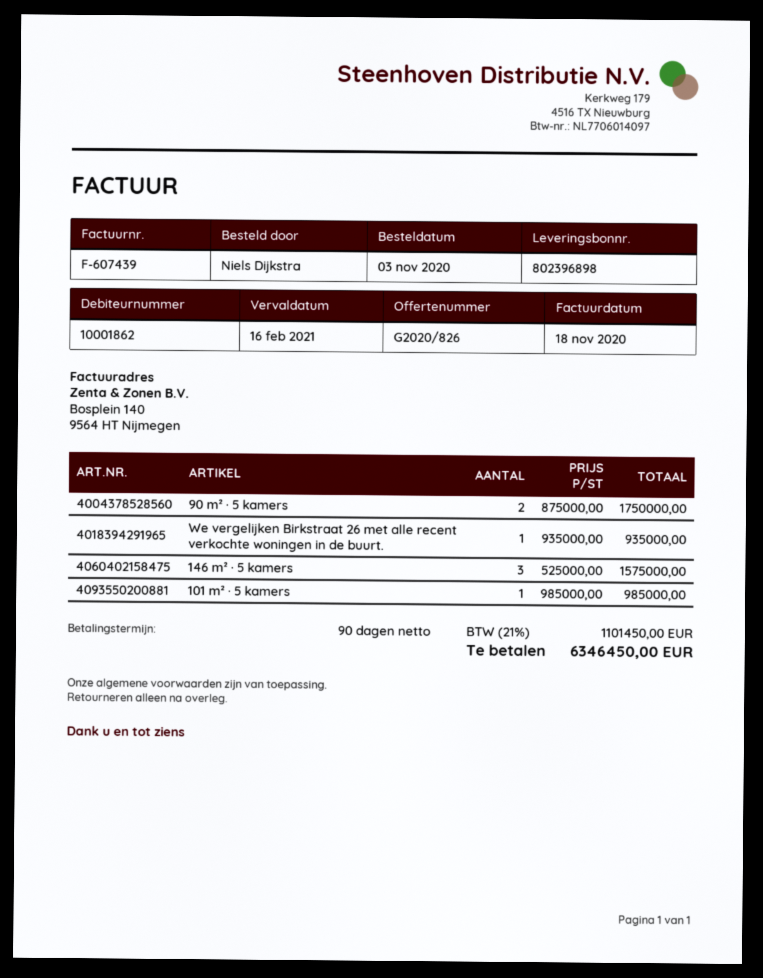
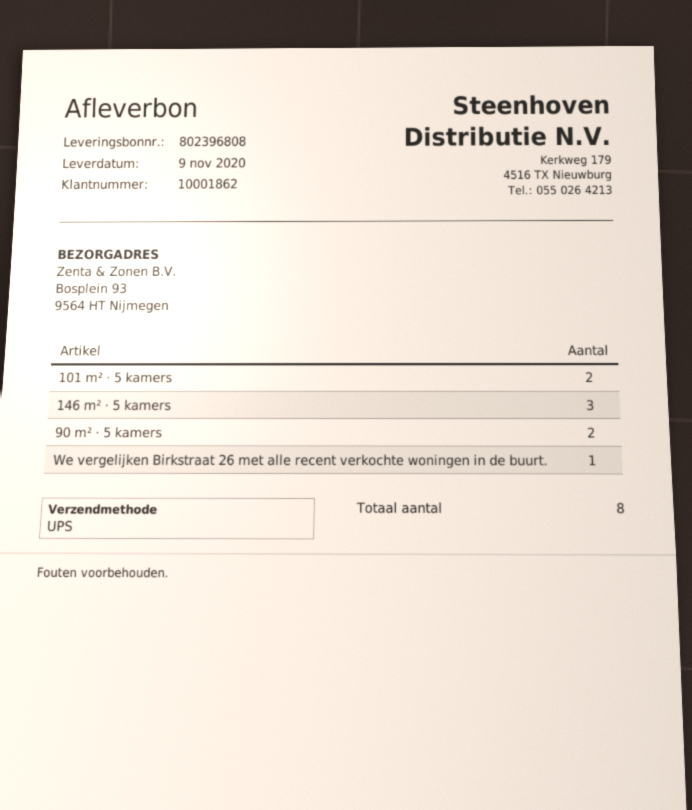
delivery note number: 802396898 -> 802396808
101 m² · 5 kamers: 1 -> 2

